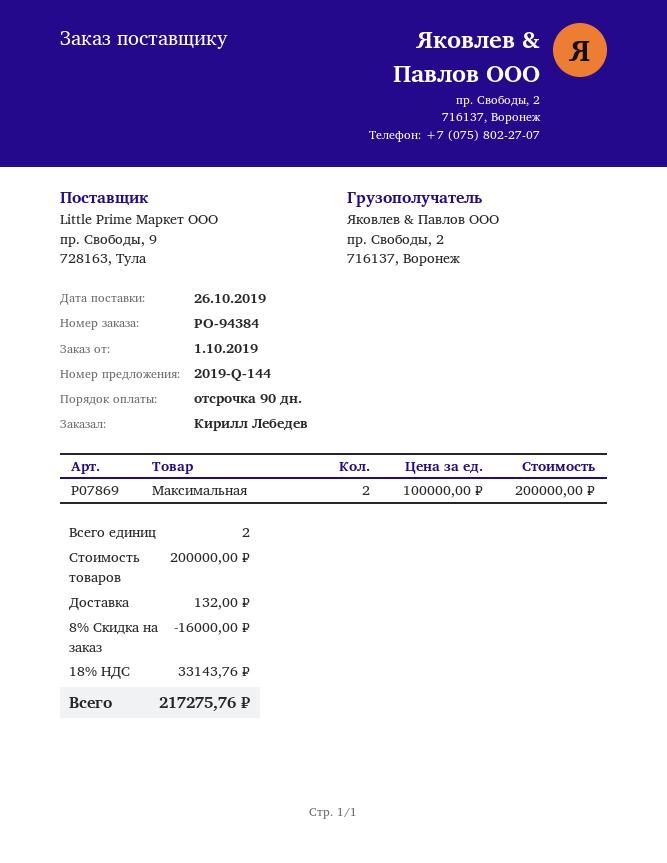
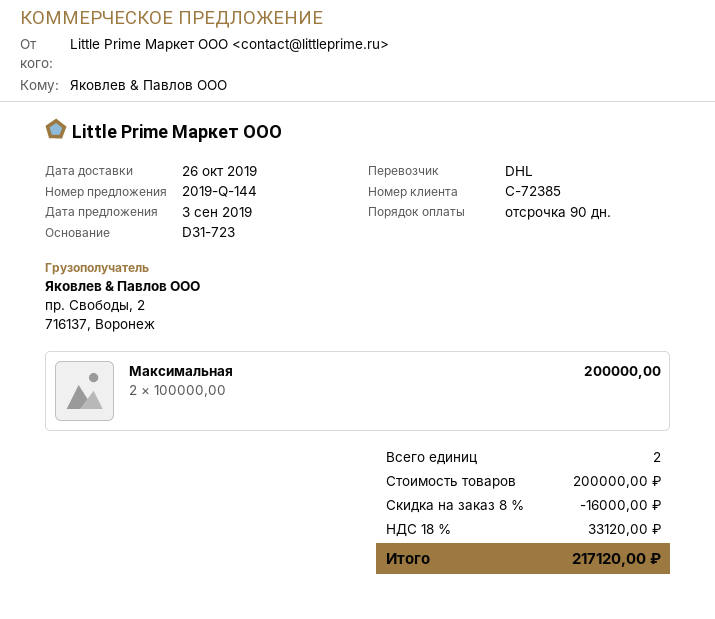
shipping: 132.00 -> none
tax: 18% = 33143.76 -> 18% = 33120.00
total: 217275.76 -> 217120.00

